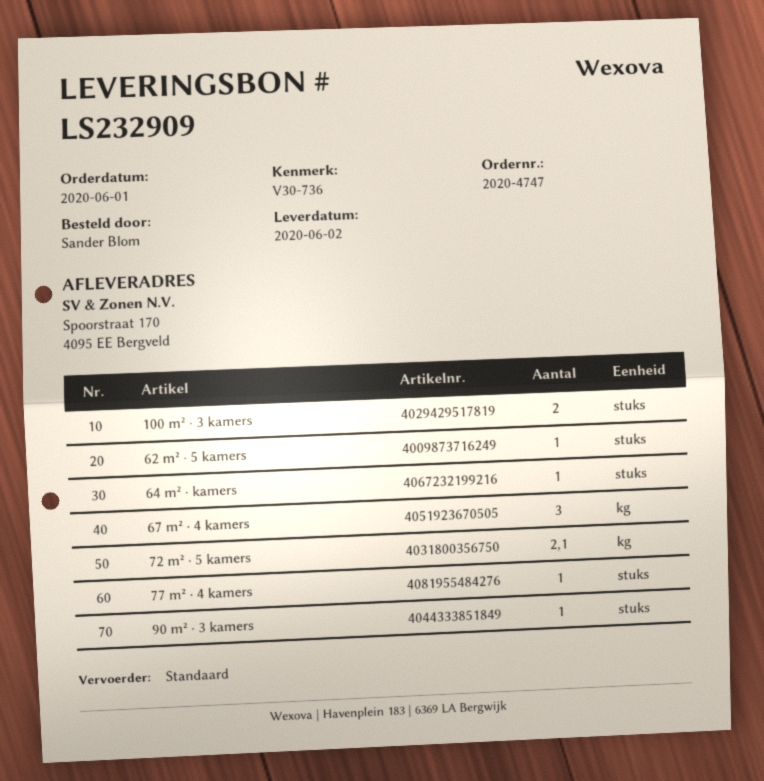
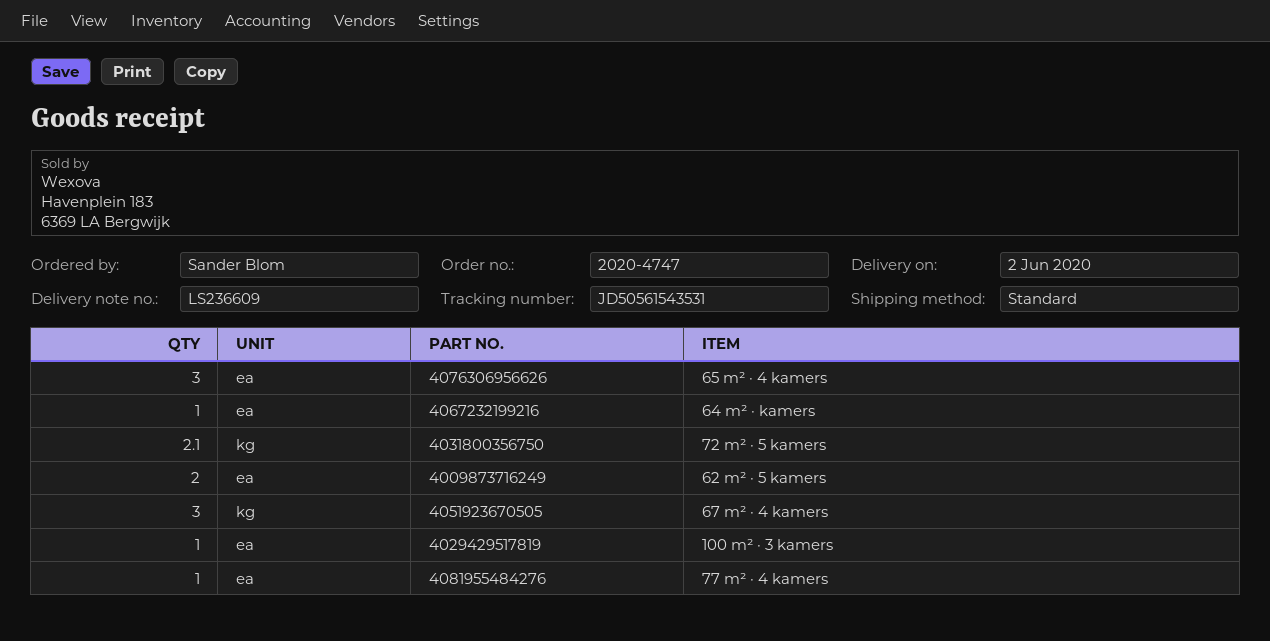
delivery note number: LS232909 -> LS236609
100 m² · 3 kamers: 2 -> 1
62 m² · 5 kamers: 1 -> 2
90 m² · 3 kamers: 1 -> none
65 m² · 4 kamers: none -> 3

